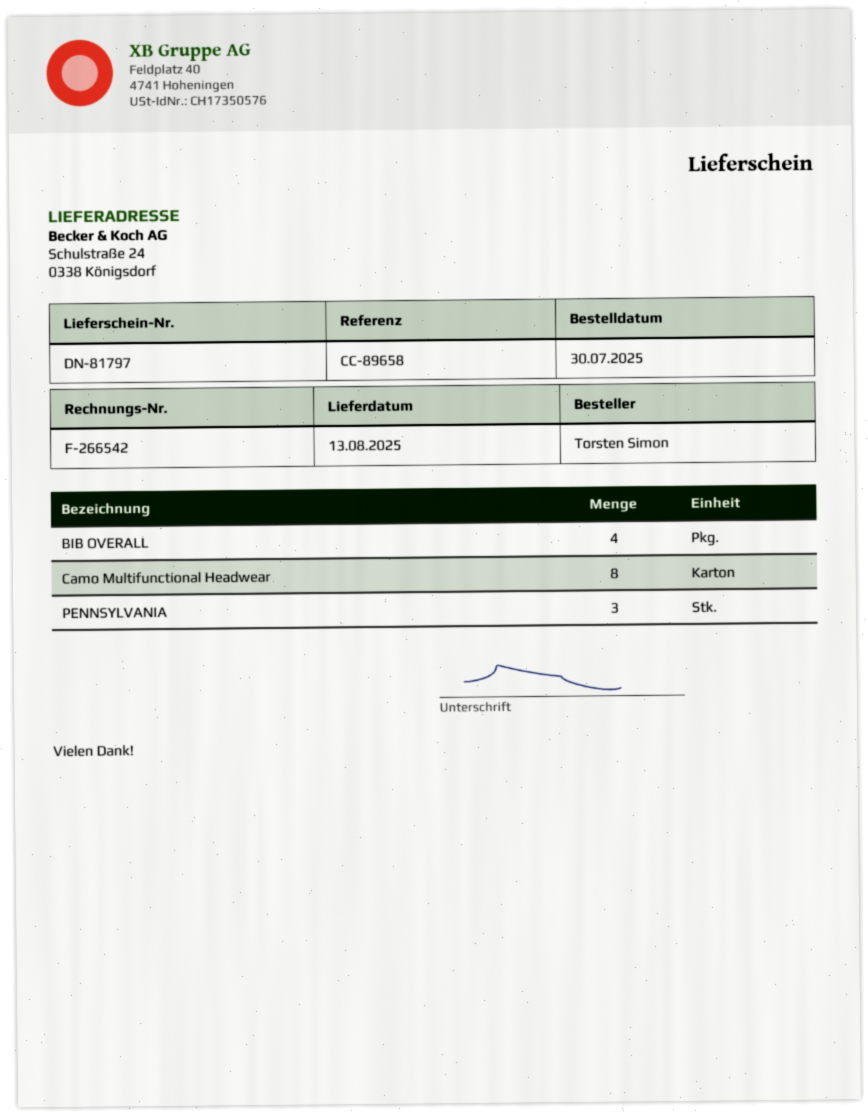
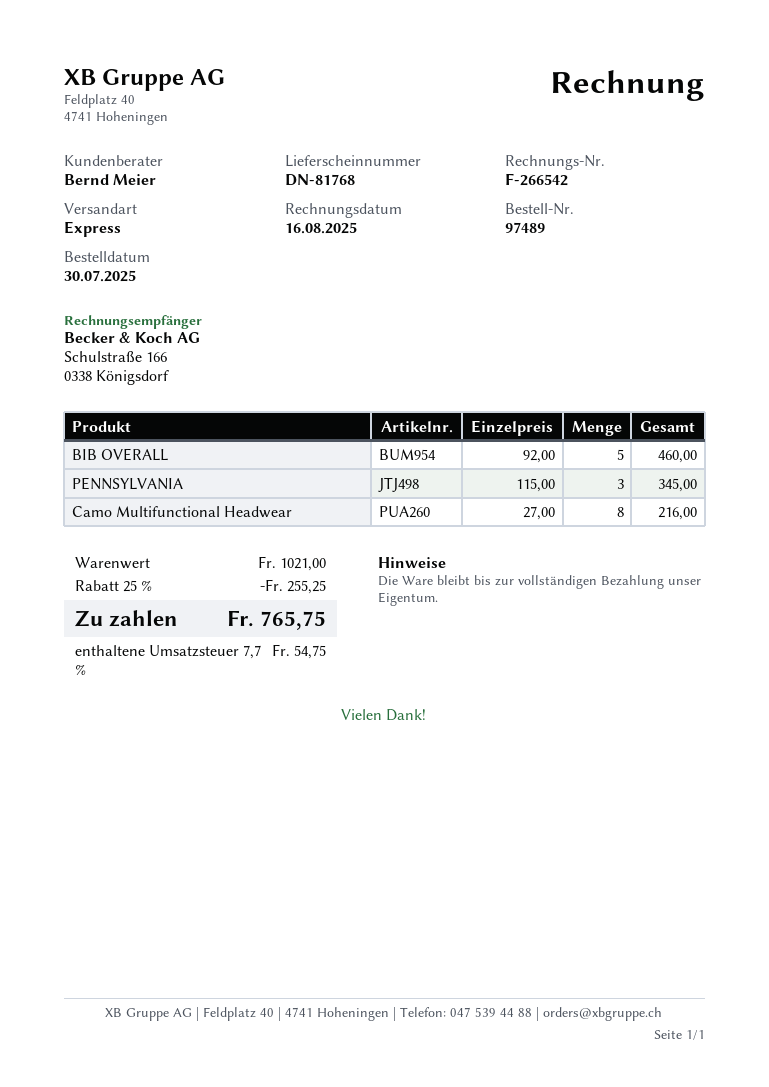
delivery note number: DN-81797 -> DN-81768
BIB OVERALL: 4 -> 5

